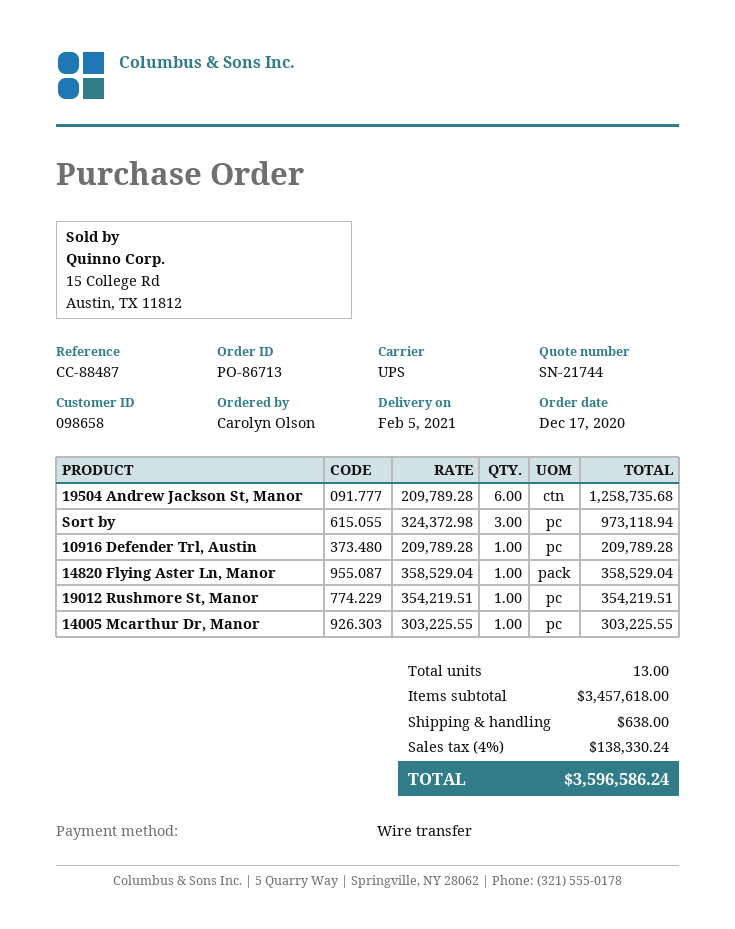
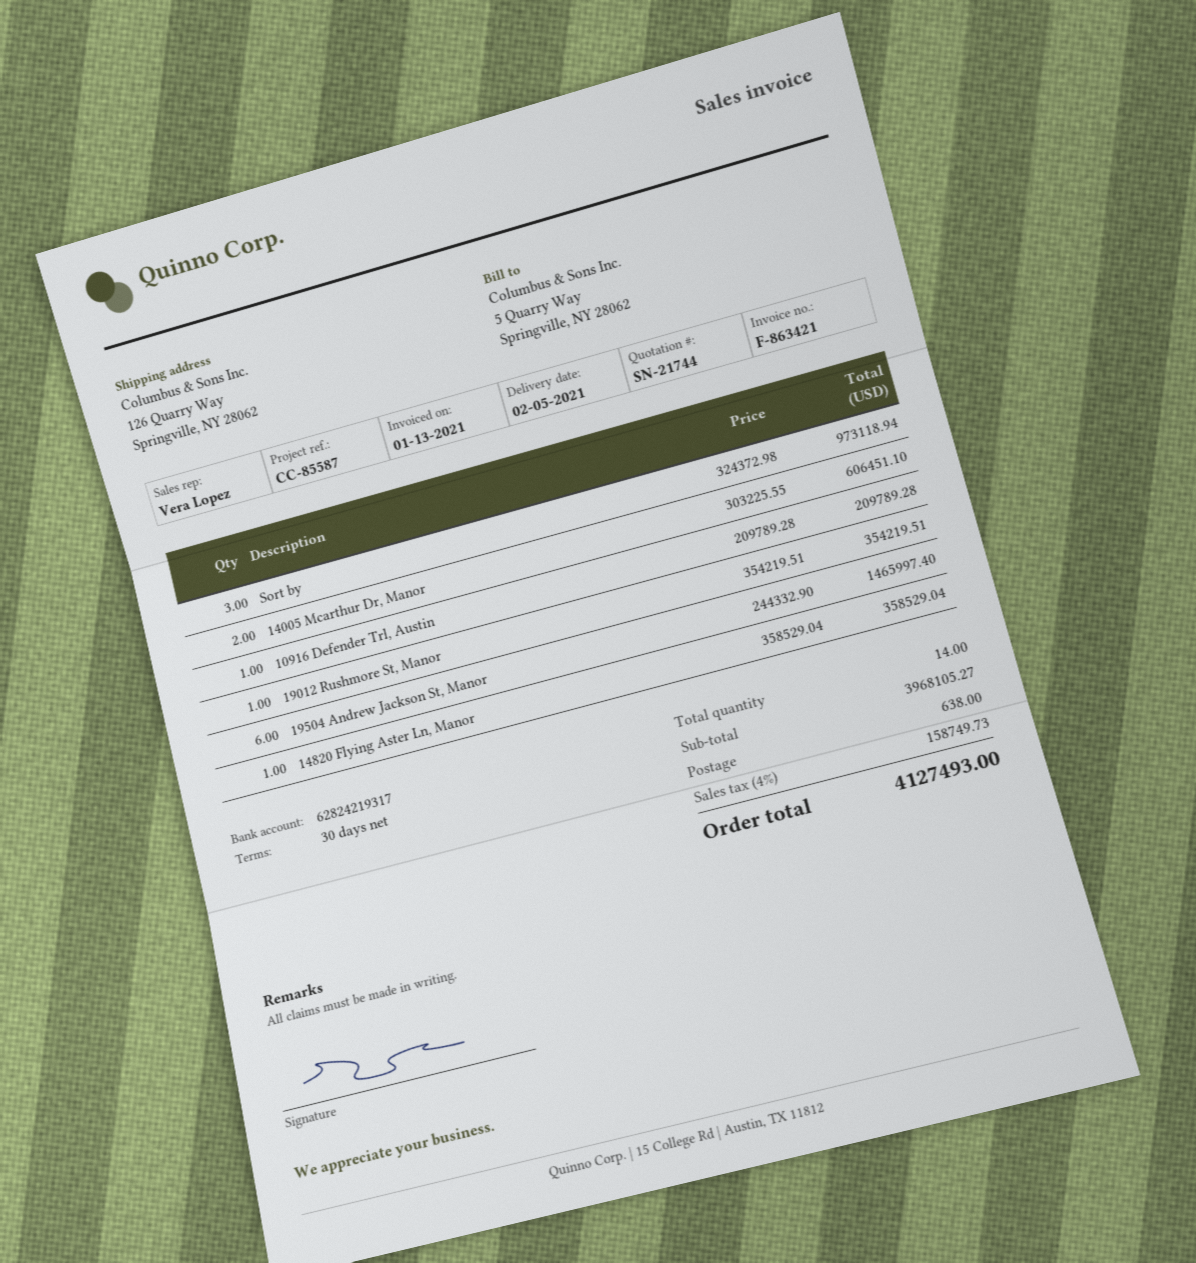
reference: CC-88487 -> CC-85587
19504 Andrew Jackson St, Manor: 6 x 209789.28 = 1258735.68 -> 6 x 244332.90 = 1465997.40
14005 Mcarthur Dr, Manor: 1 x 303225.55 = 303225.55 -> 2 x 303225.55 = 606451.10
total quantity: 13 -> 14
subtotal: 3457618.00 -> 3968105.27
tax: 4% = 138330.24 -> 4% = 158749.73
total: 3596586.24 -> 4127493.00

